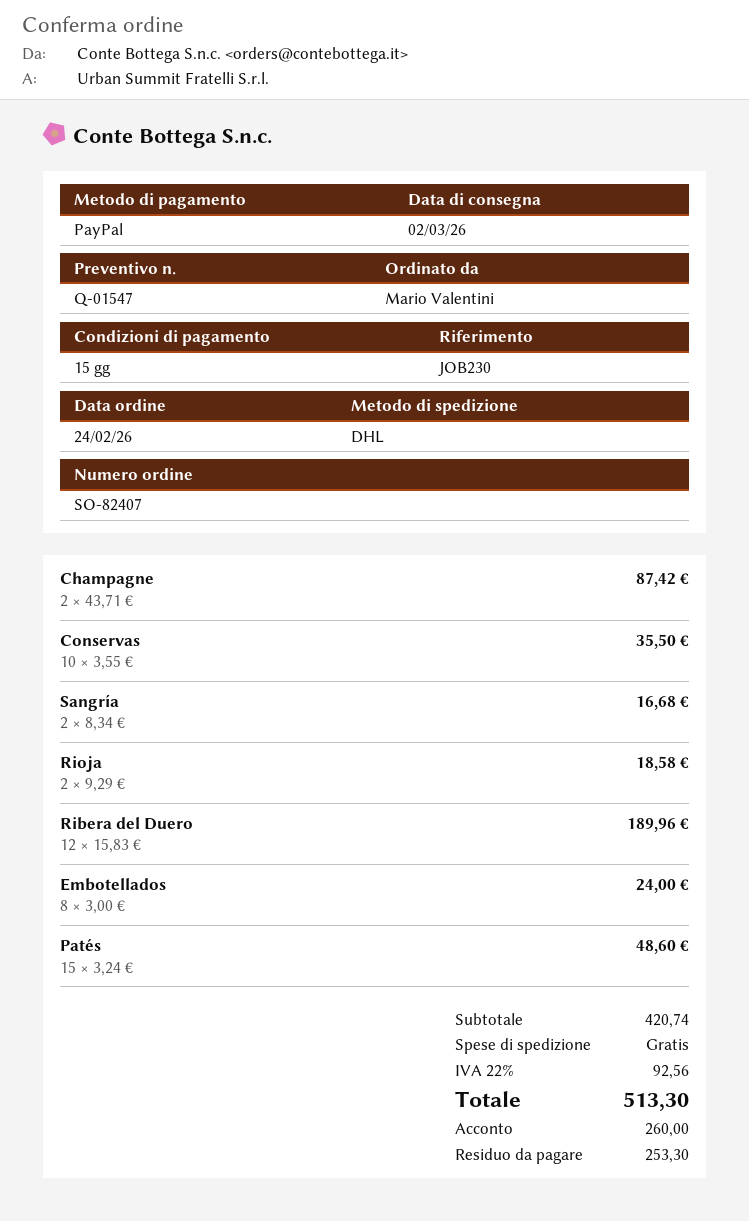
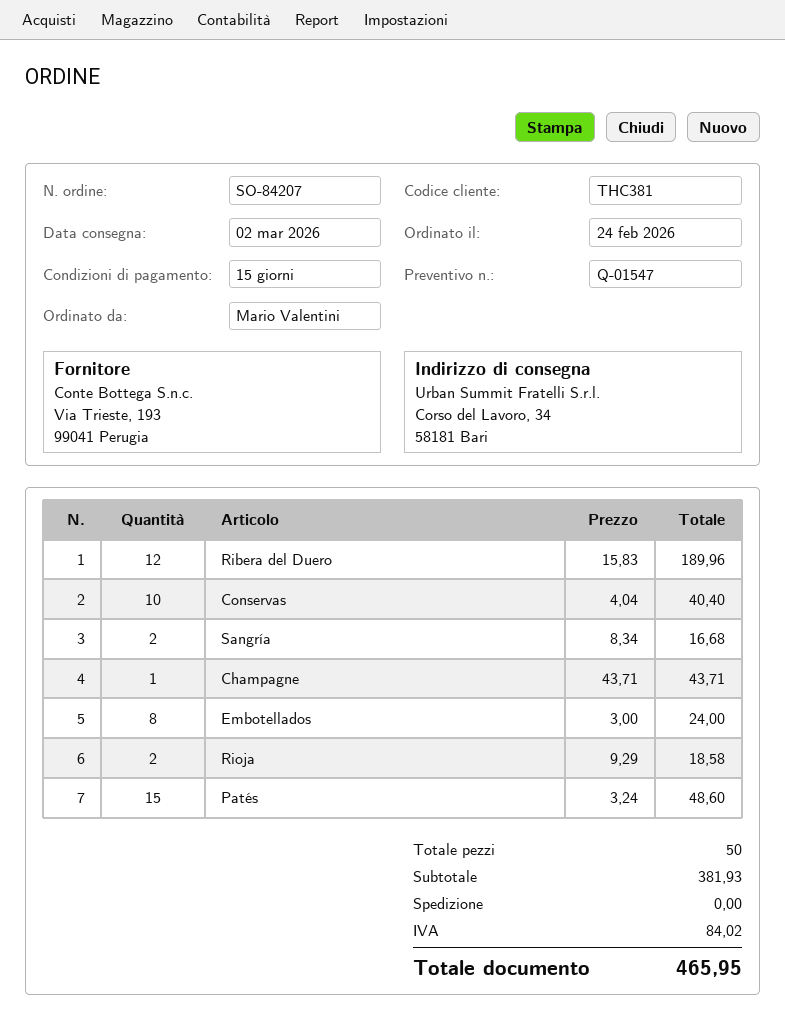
order number: SO-82407 -> SO-84207
Champagne: 2 x 43.71 = 87.42 -> 1 x 43.71 = 43.71
Conservas: 10 x 3.55 = 35.50 -> 10 x 4.04 = 40.40
subtotal: 420.74 -> 381.93
tax: 92.56 -> 84.02
total: 513.30 -> 465.95

